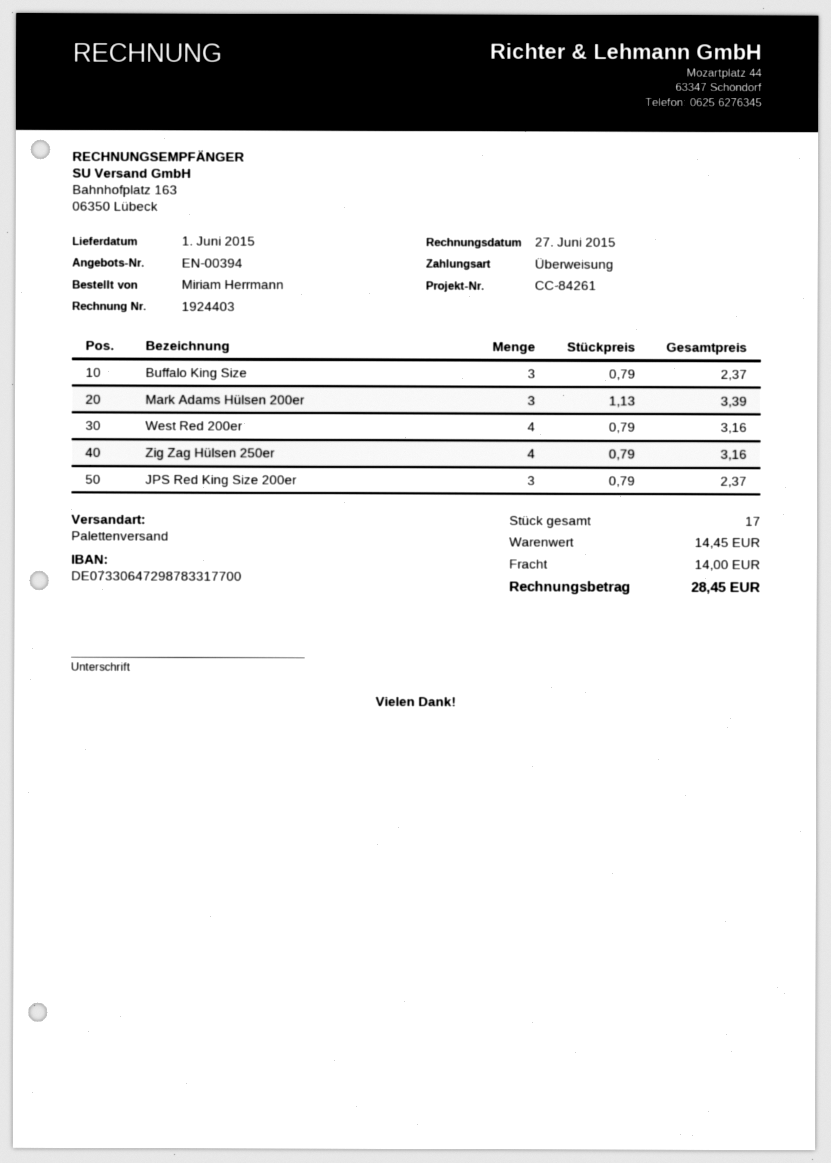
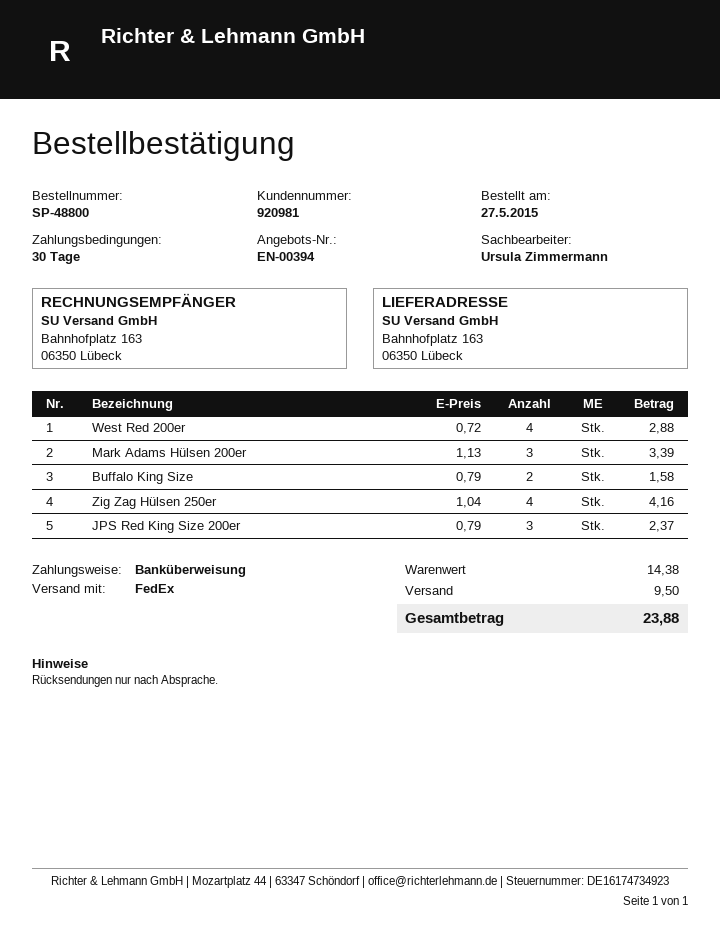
shipping method: pallet freight -> FedEx
Buffalo King Size: 3 x 0.79 = 2.37 -> 2 x 0.79 = 1.58
West Red 200er: 4 x 0.79 = 3.16 -> 4 x 0.72 = 2.88
Zig Zag Hülsen 250er: 4 x 0.79 = 3.16 -> 4 x 1.04 = 4.16
subtotal: 14.45 -> 14.38
shipping: 14.00 -> 9.50
total: 28.45 -> 23.88

